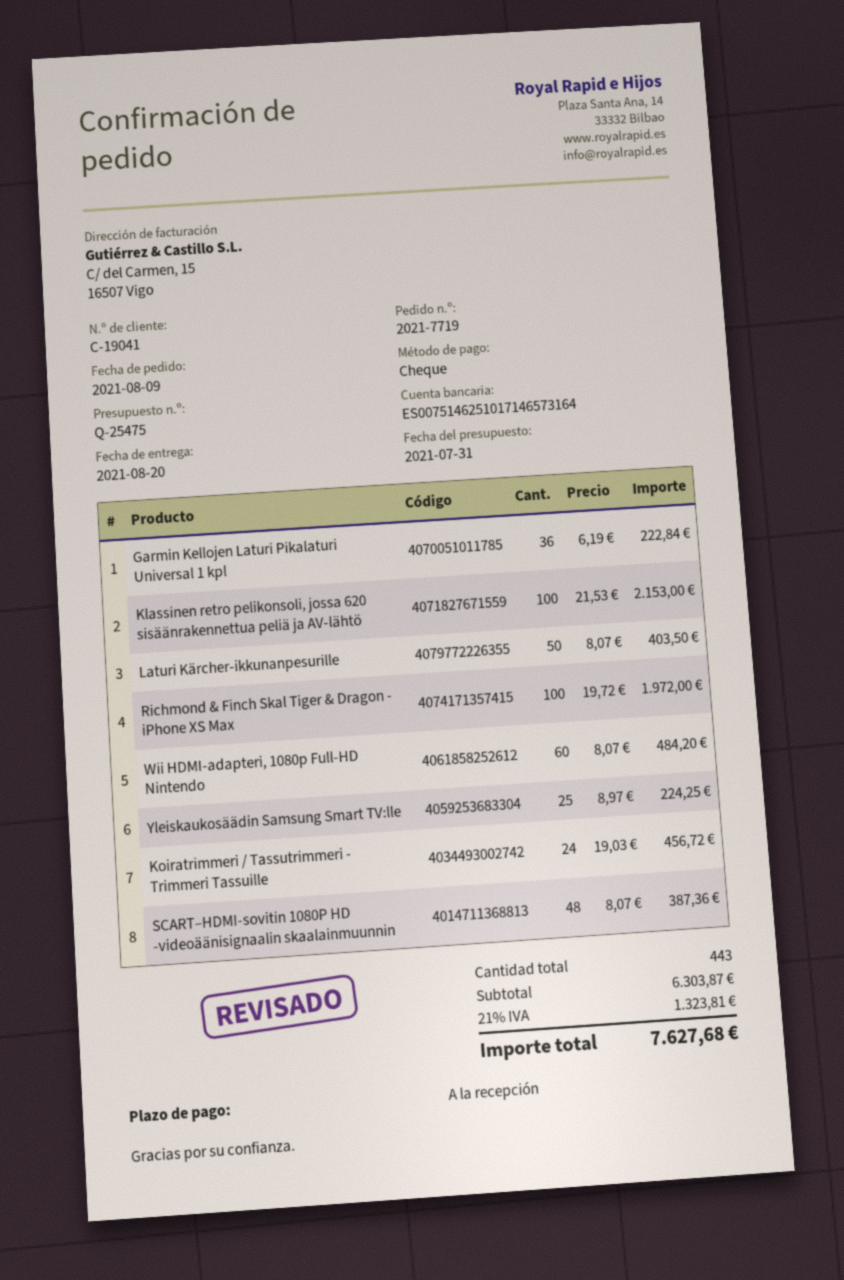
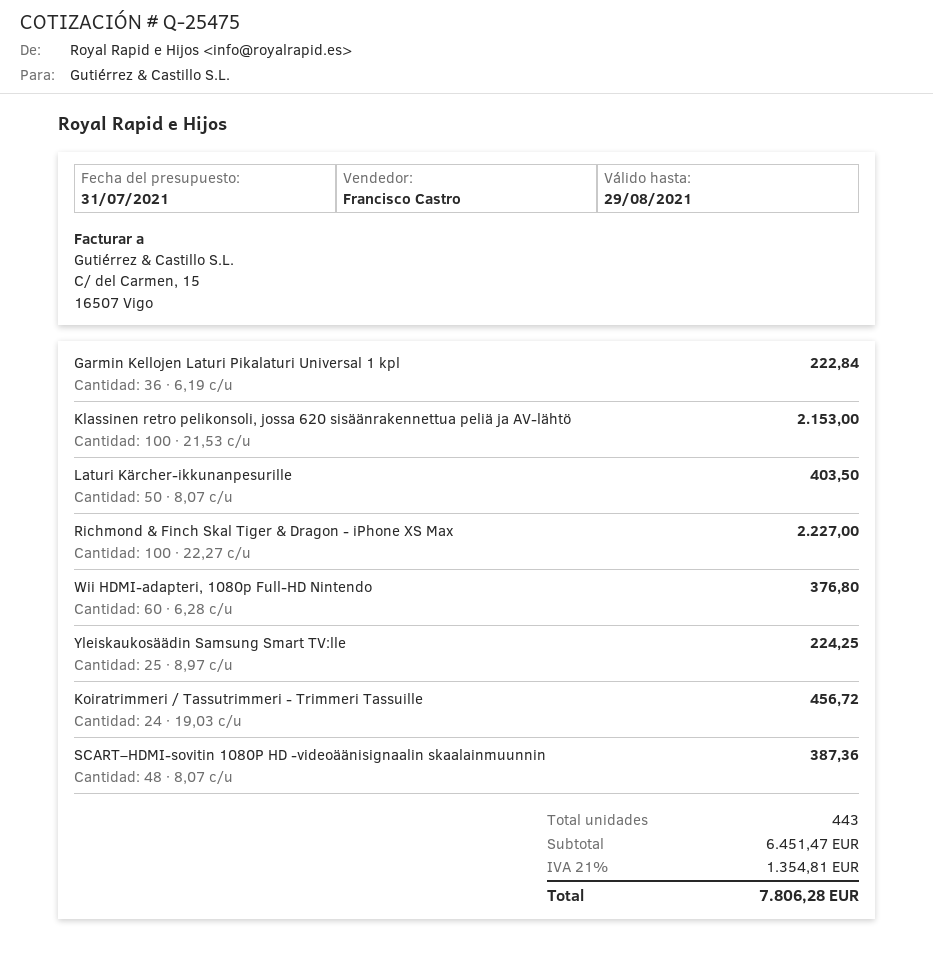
Richmond & Finch Skal Tiger & Dragon - iPhone XS Max: 100 x 19.72 = 1972.00 -> 100 x 22.27 = 2227.00
Wii HDMI-adapteri, 1080p Full-HD Nintendo: 60 x 8.07 = 484.20 -> 60 x 6.28 = 376.80
subtotal: 6303.87 -> 6451.47
tax: 21% = 1323.81 -> 21% = 1354.81
total: 7627.68 -> 7806.28

